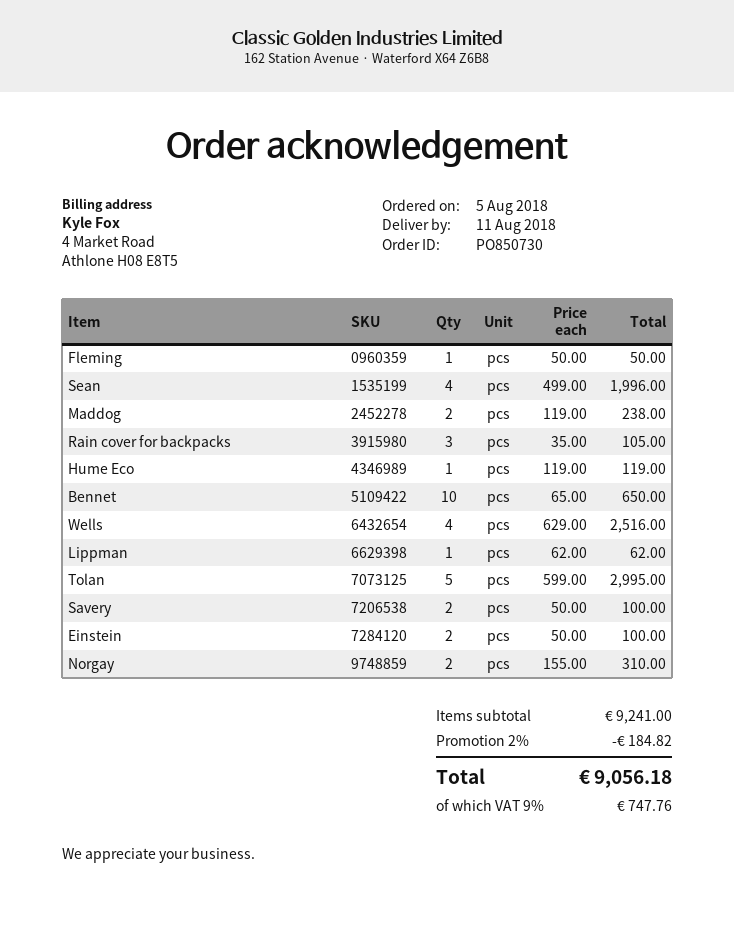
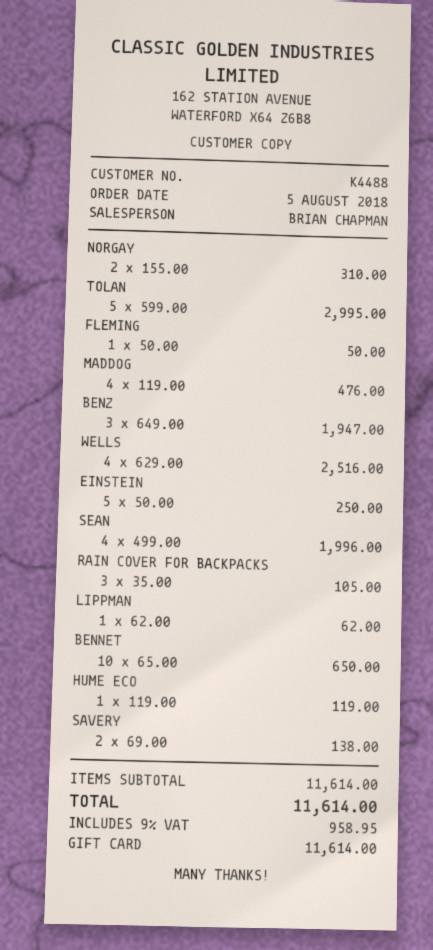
Maddog: 2 x 119.00 = 238.00 -> 4 x 119.00 = 476.00
Savery: 2 x 50.00 = 100.00 -> 2 x 69.00 = 138.00
Einstein: 2 x 50.00 = 100.00 -> 5 x 50.00 = 250.00
BENZ: none -> 3 x 649.00 = 1947.00
subtotal: 9241.00 -> 11614.00
discount: 2% = 184.82 -> none
tax: 9% = 747.76 -> 9% = 958.95
total: 9056.18 -> 11614.00

